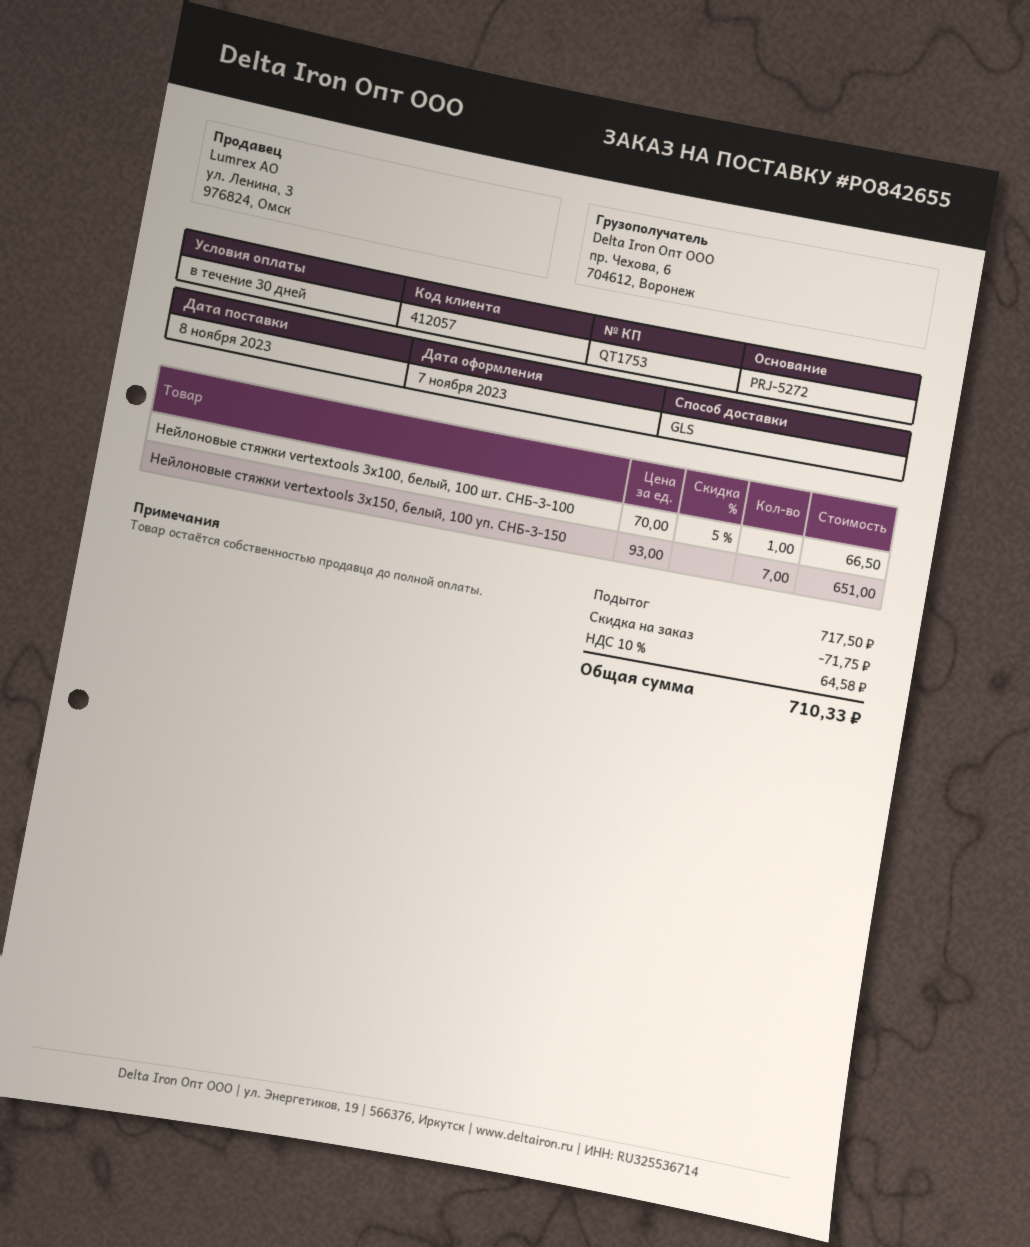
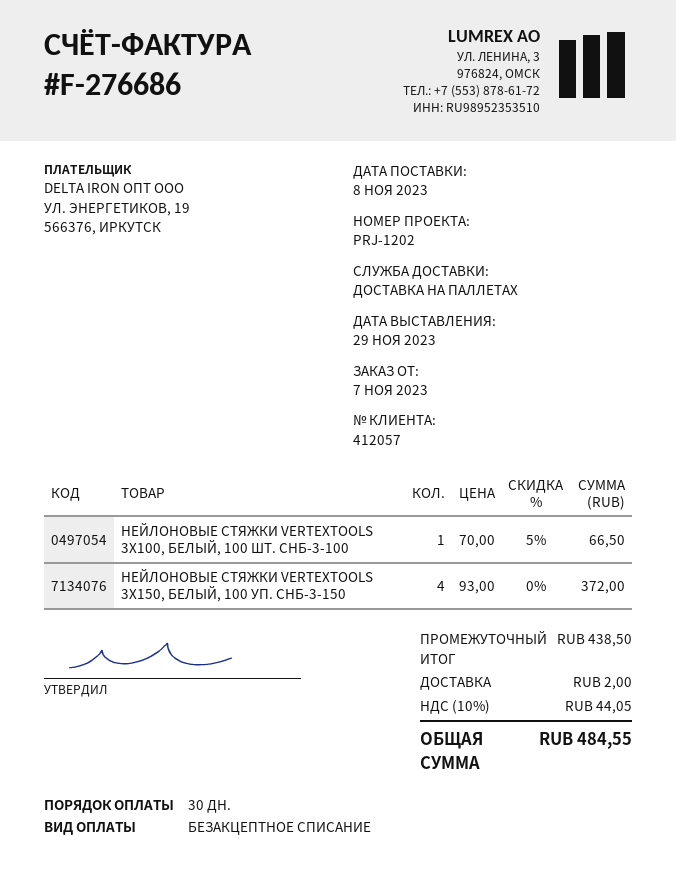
reference: PRJ-5272 -> PRJ-1202
shipping method: GLS -> pallet freight
Нейлоновые стяжки vertextools 3х150, белый, 100 уп. СНБ-3-150: 7 x 93.00 = 651.00 -> 4 x 93.00 = 372.00
subtotal: 717.50 -> 438.50
discount: 71.75 -> none
shipping: none -> 2.00
tax: 10% = 64.58 -> 10% = 44.05
total: 710.33 -> 484.55

